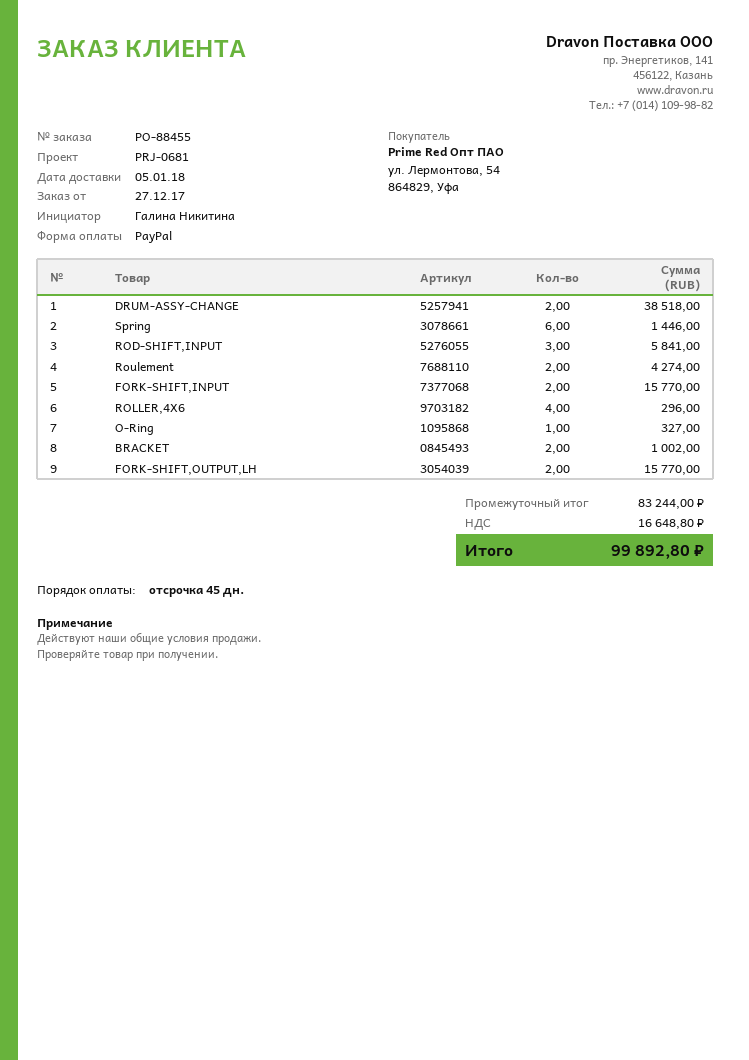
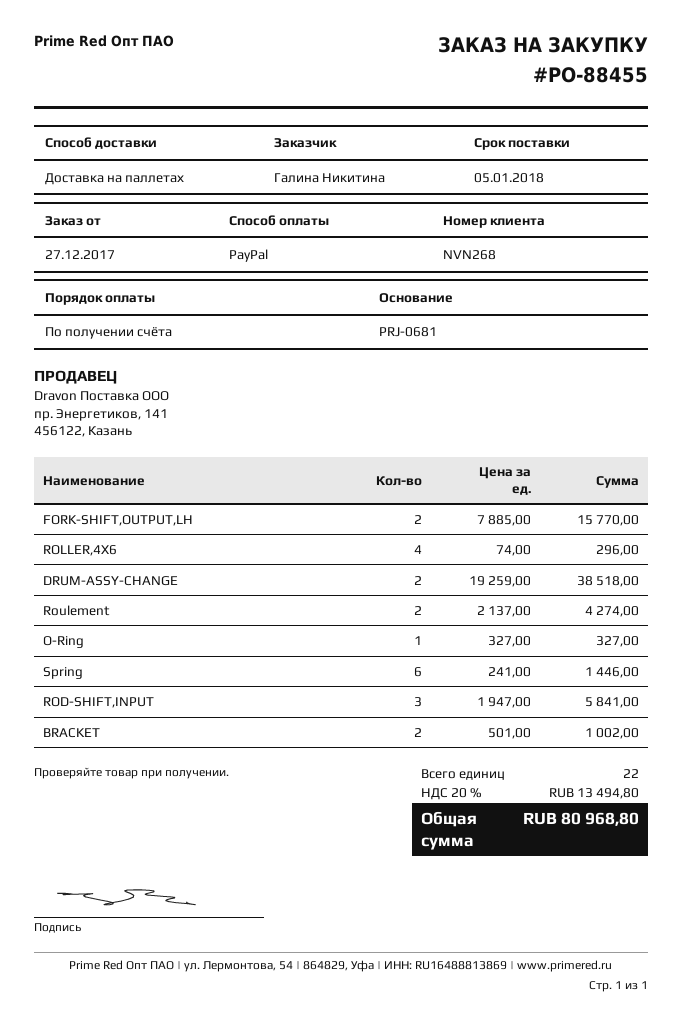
payment terms: 45 days -> on receipt
FORK-SHIFT,INPUT: 2 for 15770.00 -> none
tax: 16648.80 -> 13494.80
total: 99892.80 -> 80968.80

